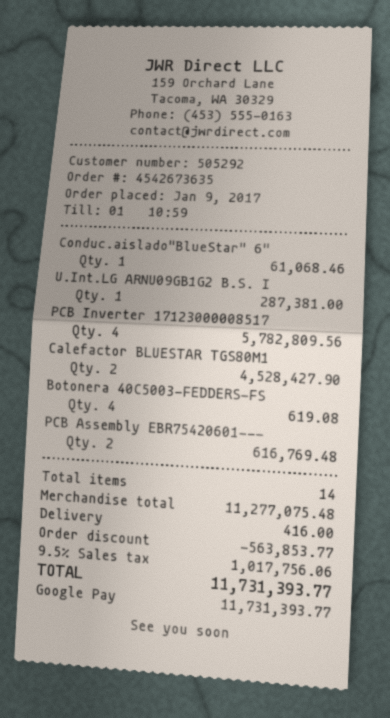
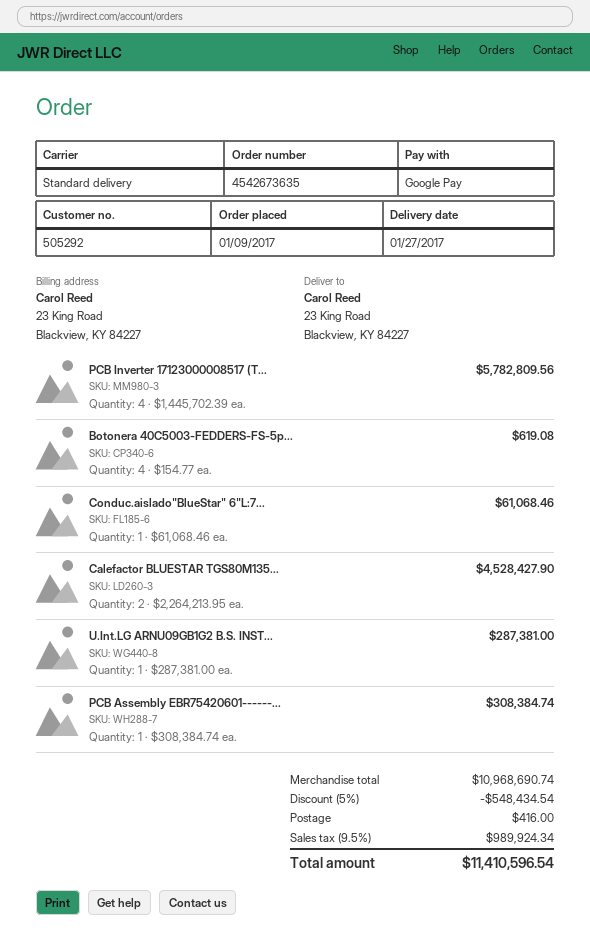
PCB Assembly EBR75420601---: 2 for 616769.48 -> 1 for 308384.74
subtotal: 11277075.48 -> 10968690.74
discount: 563853.77 -> 548434.54
tax: 9.5% = 1017756.06 -> 9.5% = 989924.34
total: 11731393.77 -> 11410596.54

